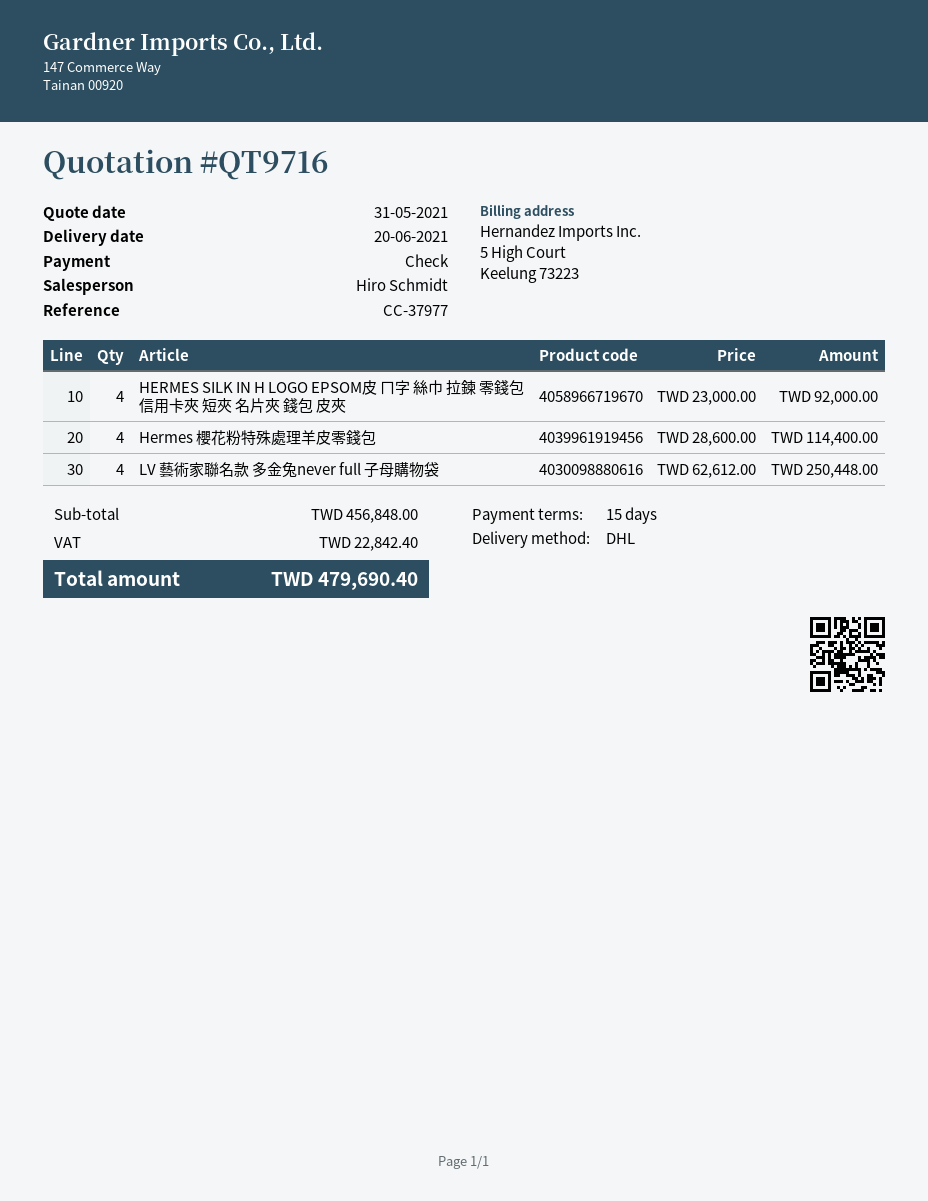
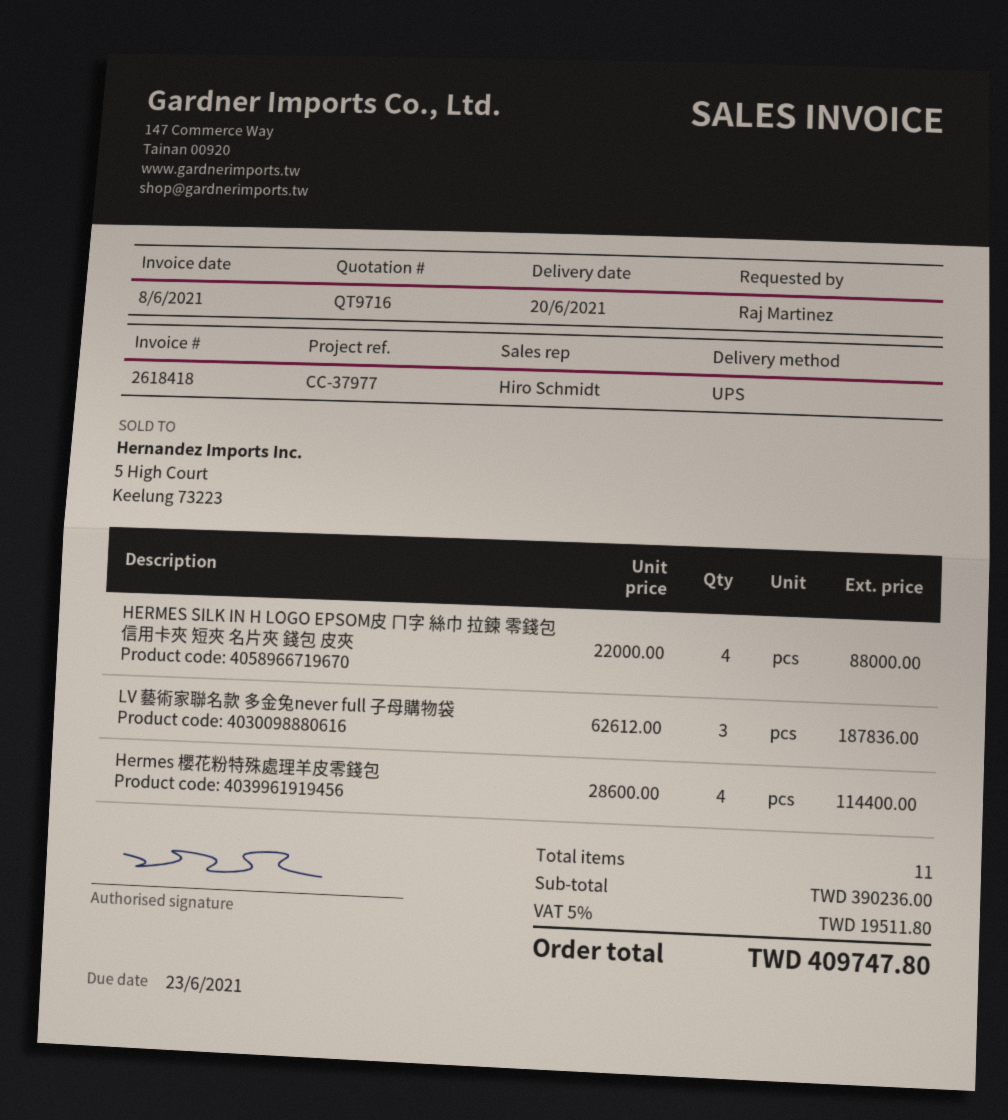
shipping method: DHL -> UPS
HERMES SILK IN H LOGO EPSOM皮 ㄇ字 絲巾 拉鍊 零錢包 信用卡夾 短夾 名片夾 錢包 皮夾: 4 x 23000.00 = 92000.00 -> 4 x 22000.00 = 88000.00
LV 藝術家聯名款 多金兔never full 子母購物袋: 4 x 62612.00 = 250448.00 -> 3 x 62612.00 = 187836.00
subtotal: 456848.00 -> 390236.00
tax: 22842.40 -> 19511.80
total: 479690.40 -> 409747.80

